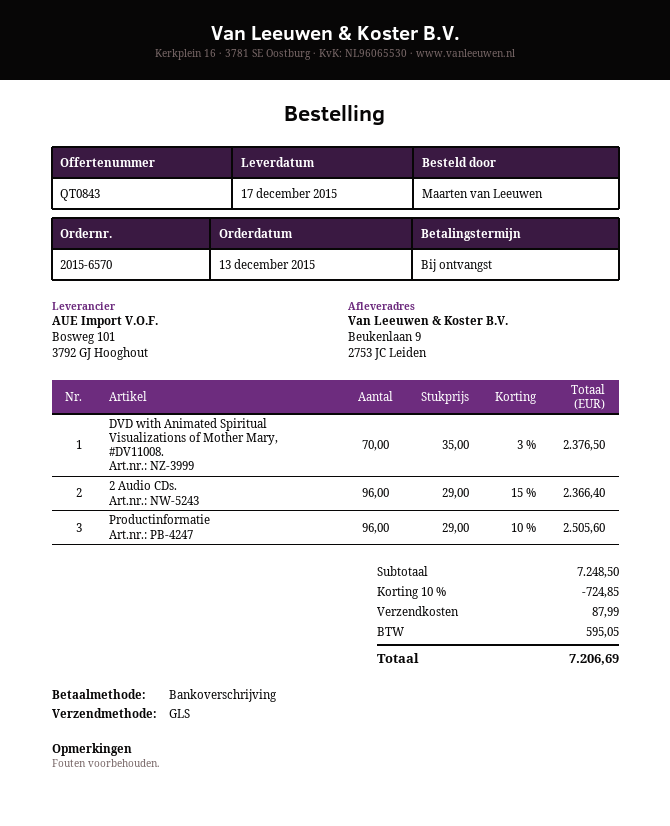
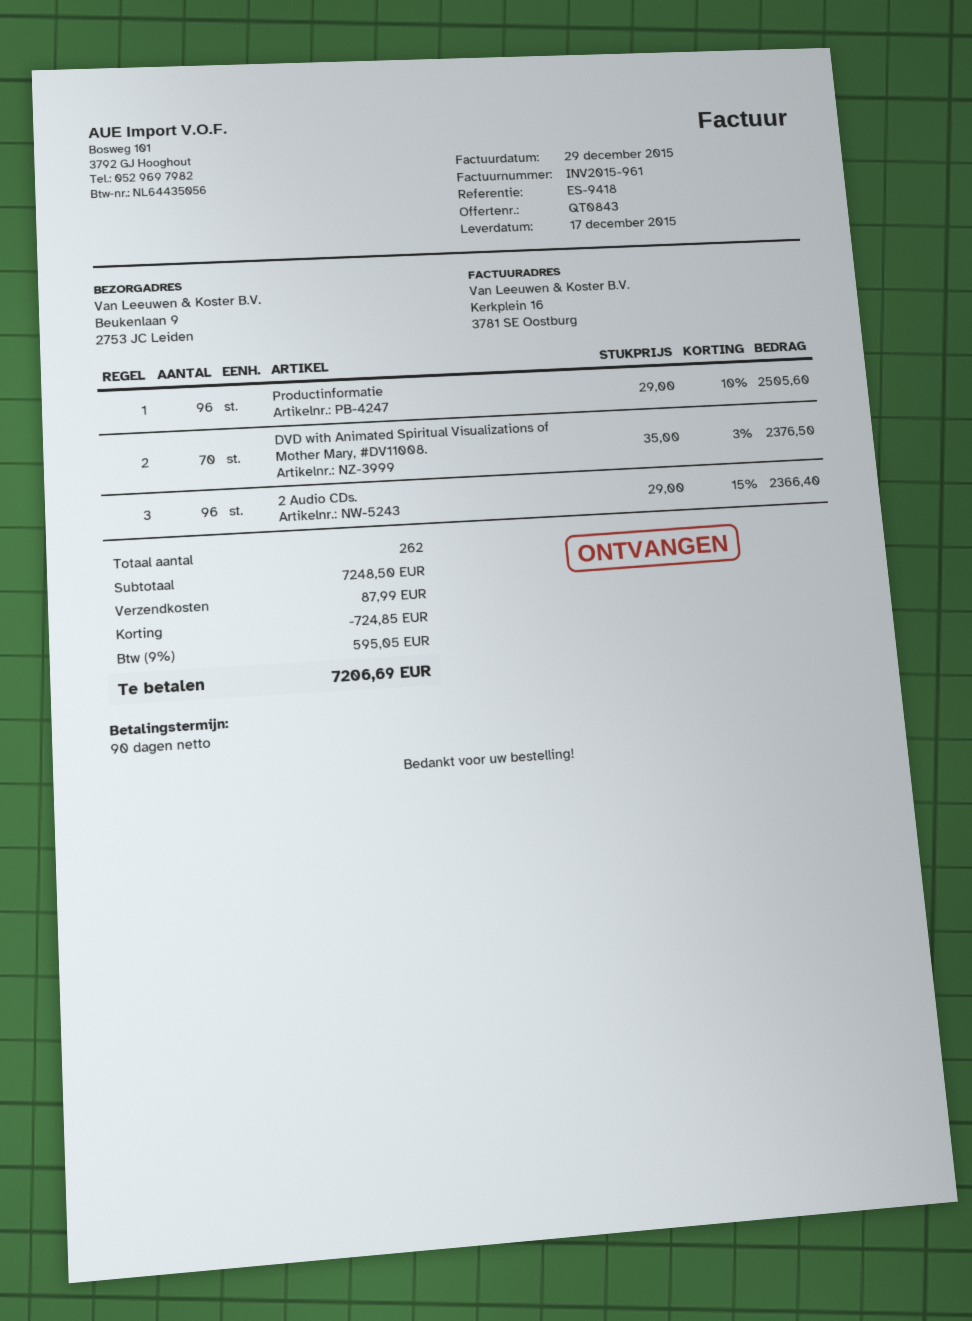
payment terms: on receipt -> 90 days

